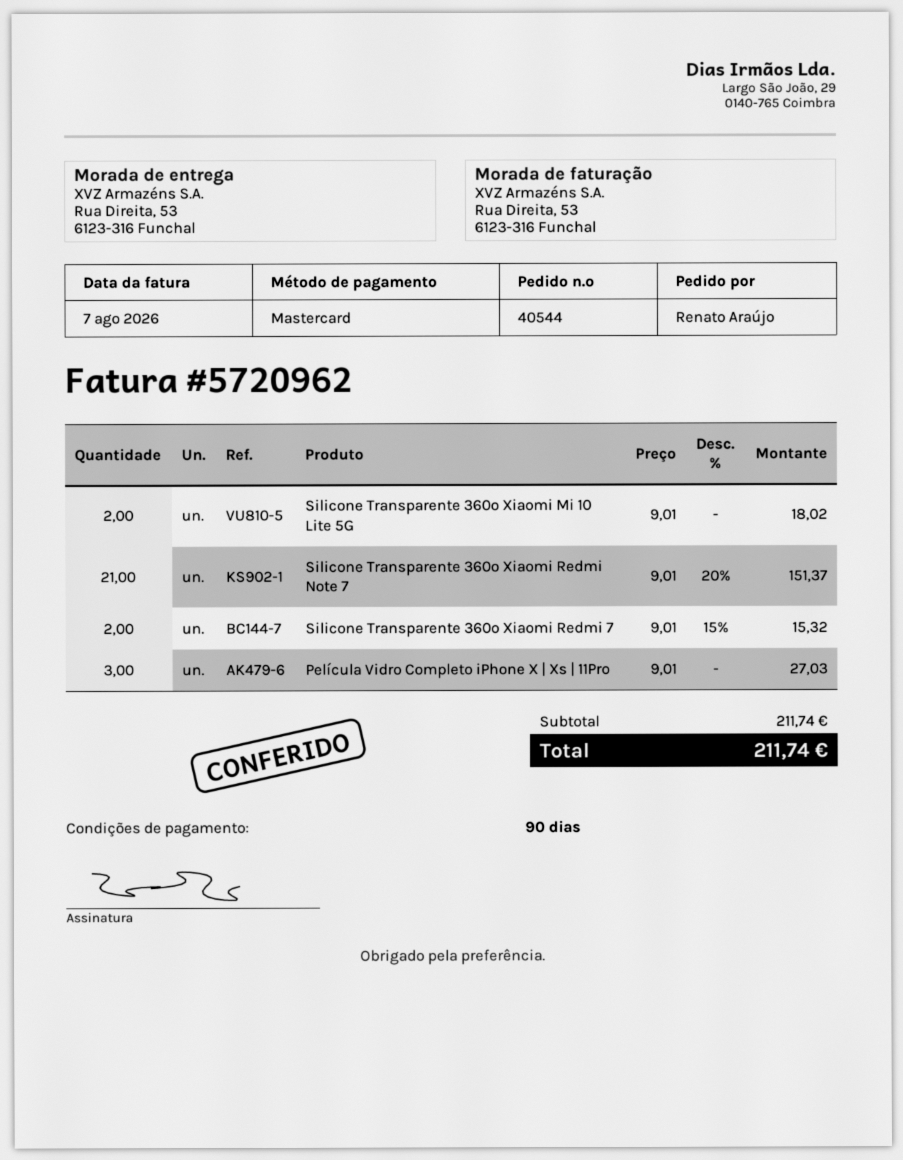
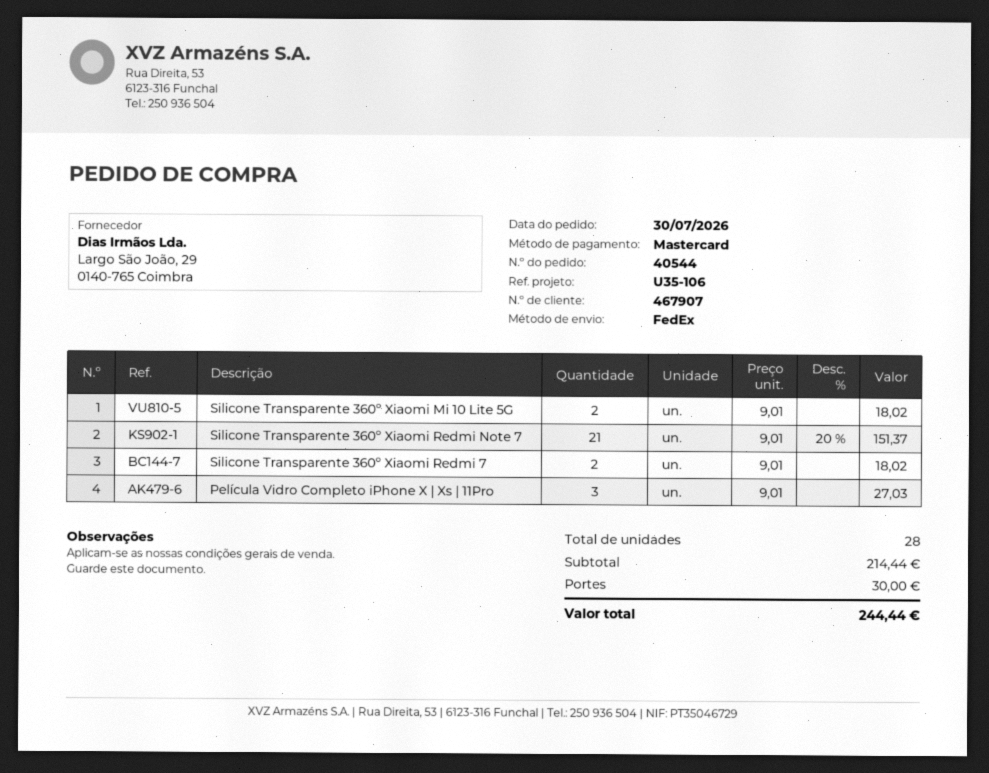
Silicone Transparente 360º Xiaomi Redmi 7: 2 x 9.01 - 15% = 15.32 -> 2 x 9.01 = 18.02
subtotal: 211.74 -> 214.44
shipping: none -> 30.00
total: 211.74 -> 244.44

